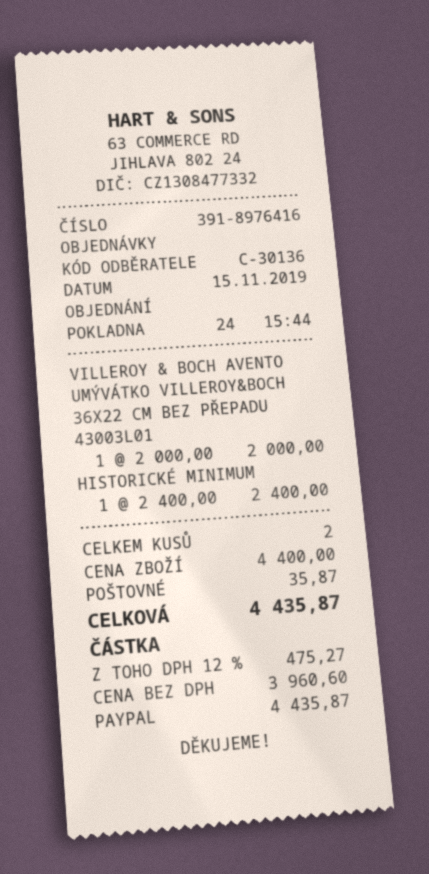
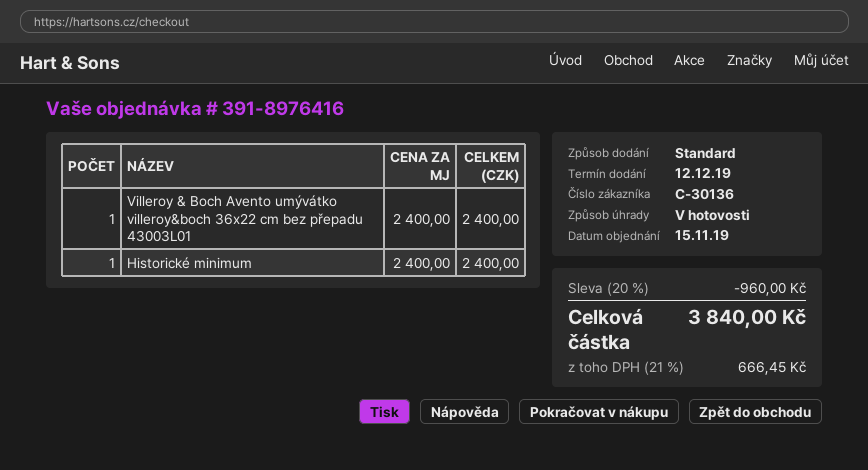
payment method: PayPal -> cash
VILLEROY & BOCH AVENTO UMÝVÁTKO VILLEROY&BOCH 36X22 CM BEZ PŘEPADU 43003L01: 1 x 2000.00 = 2000.00 -> 1 x 2400.00 = 2400.00
discount: none -> 20% = 960.00
shipping: 35.87 -> none
tax: 12% = 475.27 -> 21% = 666.45
total: 4435.87 -> 3840.00

